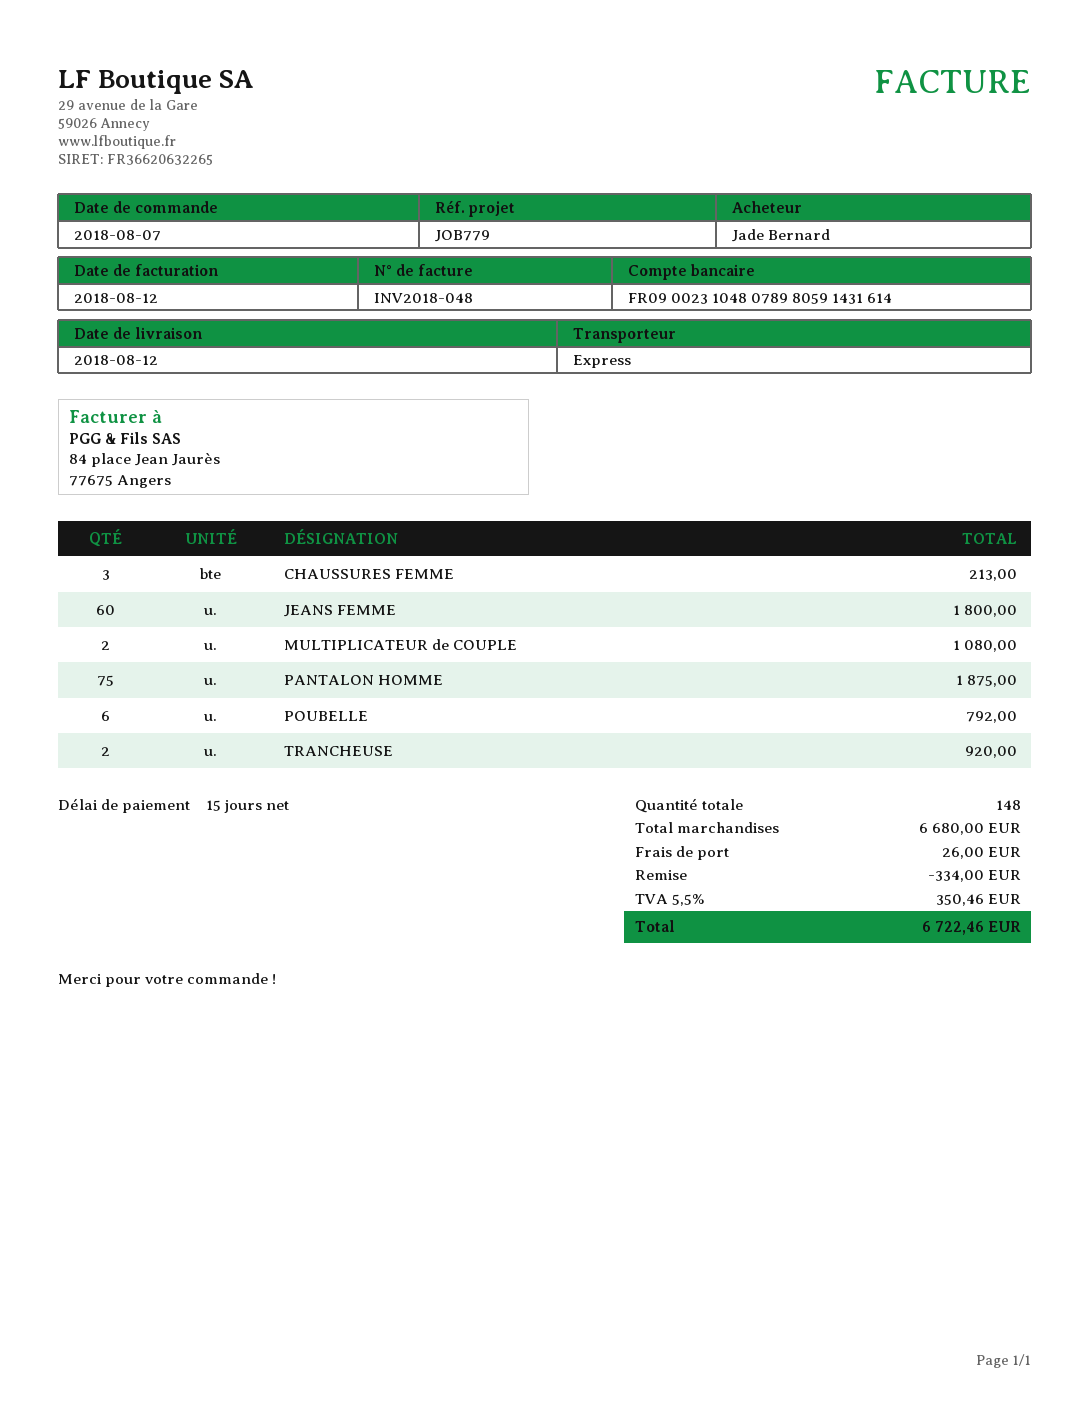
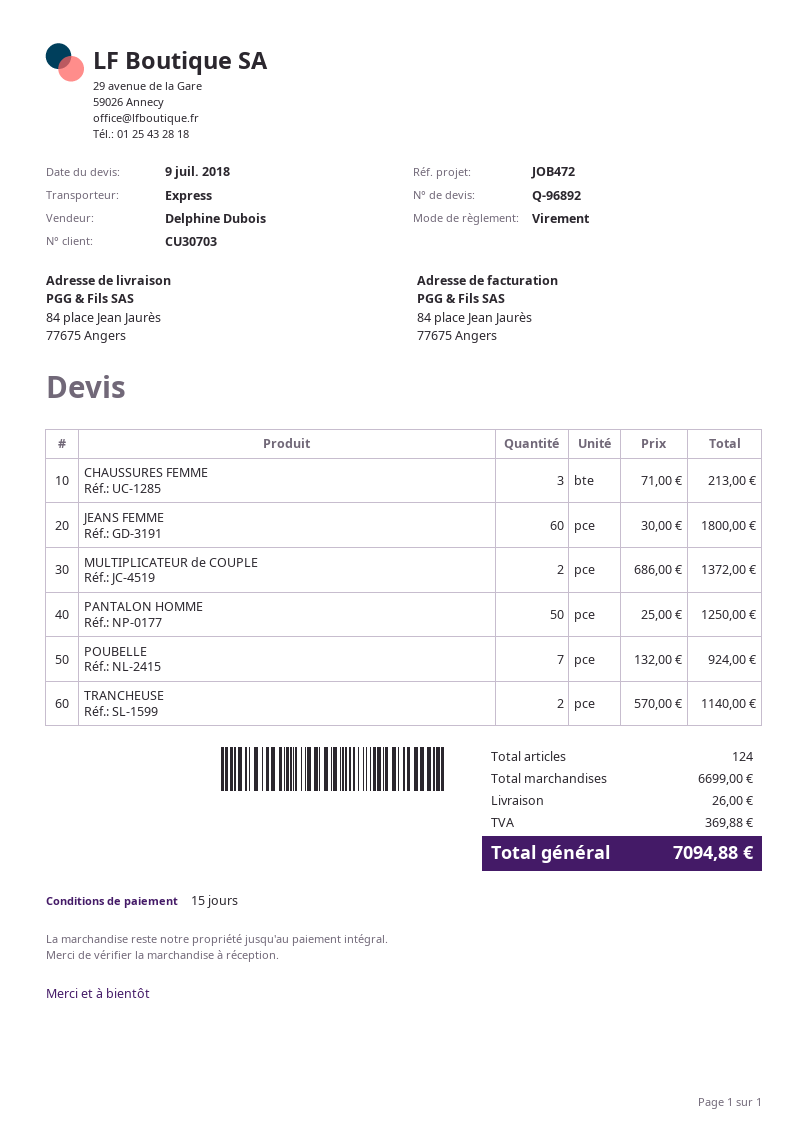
reference: JOB779 -> JOB472
MULTIPLICATEUR de COUPLE: 2 for 1080.00 -> 2 for 1372.00
PANTALON HOMME: 75 for 1875.00 -> 50 for 1250.00
POUBELLE: 6 for 792.00 -> 7 for 924.00
TRANCHEUSE: 2 for 920.00 -> 2 for 1140.00
total quantity: 148 -> 124
subtotal: 6680.00 -> 6699.00
discount: 334.00 -> none
tax: 350.46 -> 369.88
total: 6722.46 -> 7094.88

